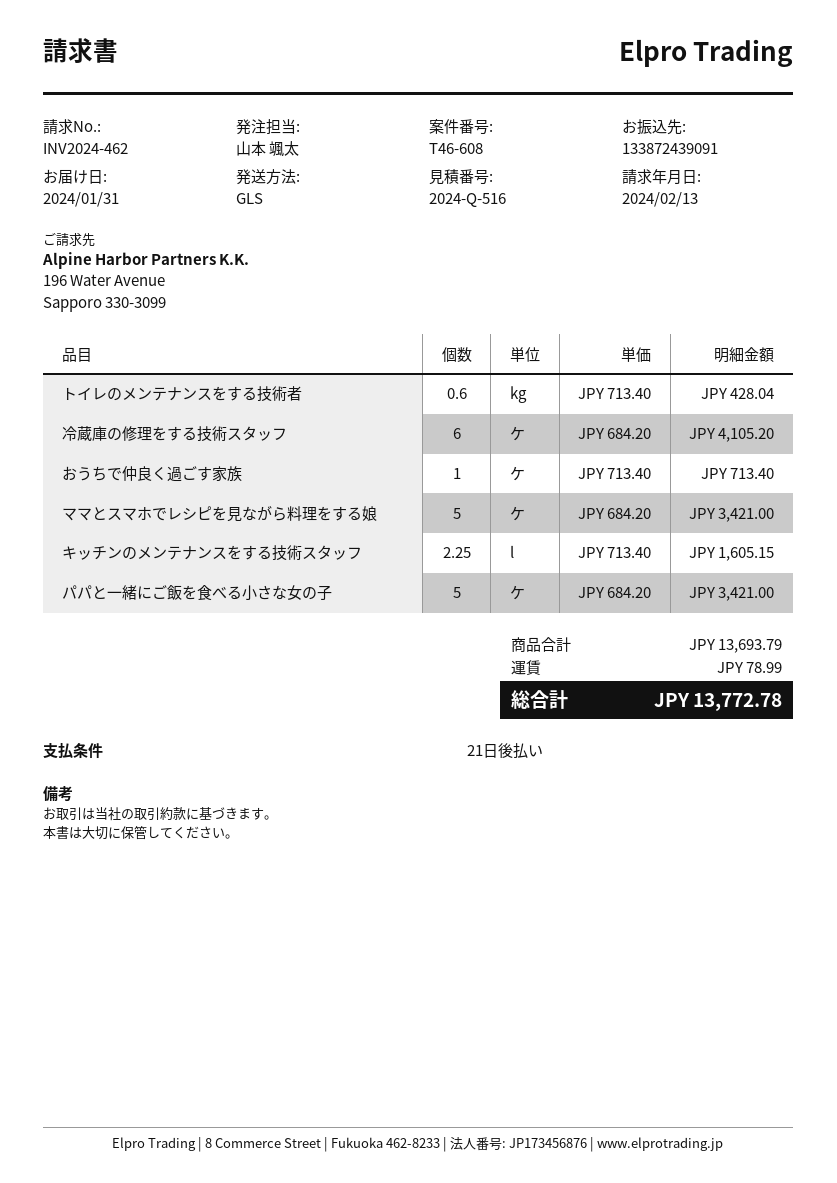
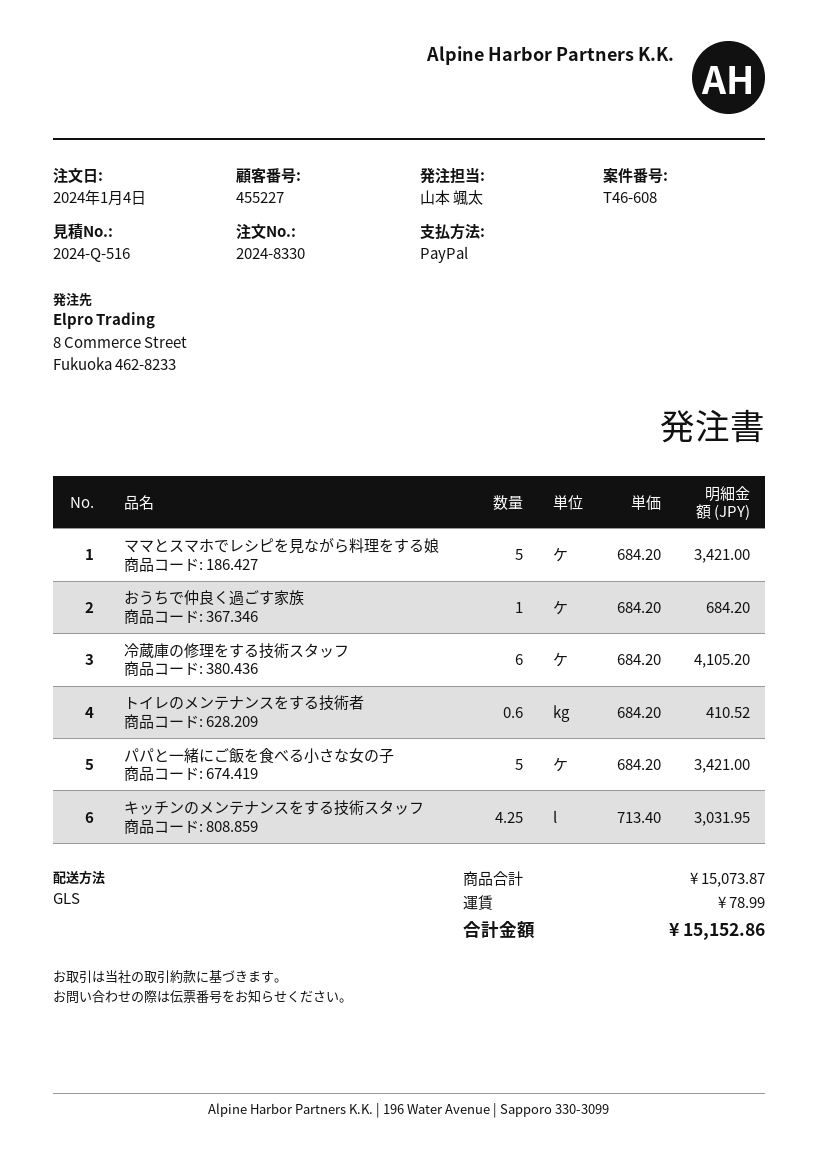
トイレのメンテナンスをする技術者: 0.6 x 713.40 = 428.04 -> 0.6 x 684.20 = 410.52
おうちで仲良く過ごす家族: 1 x 713.40 = 713.40 -> 1 x 684.20 = 684.20
キッチンのメンテナンスをする技術スタッフ: 2.25 x 713.40 = 1605.15 -> 4.25 x 713.40 = 3031.95
subtotal: 13693.79 -> 15073.87
total: 13772.78 -> 15152.86

